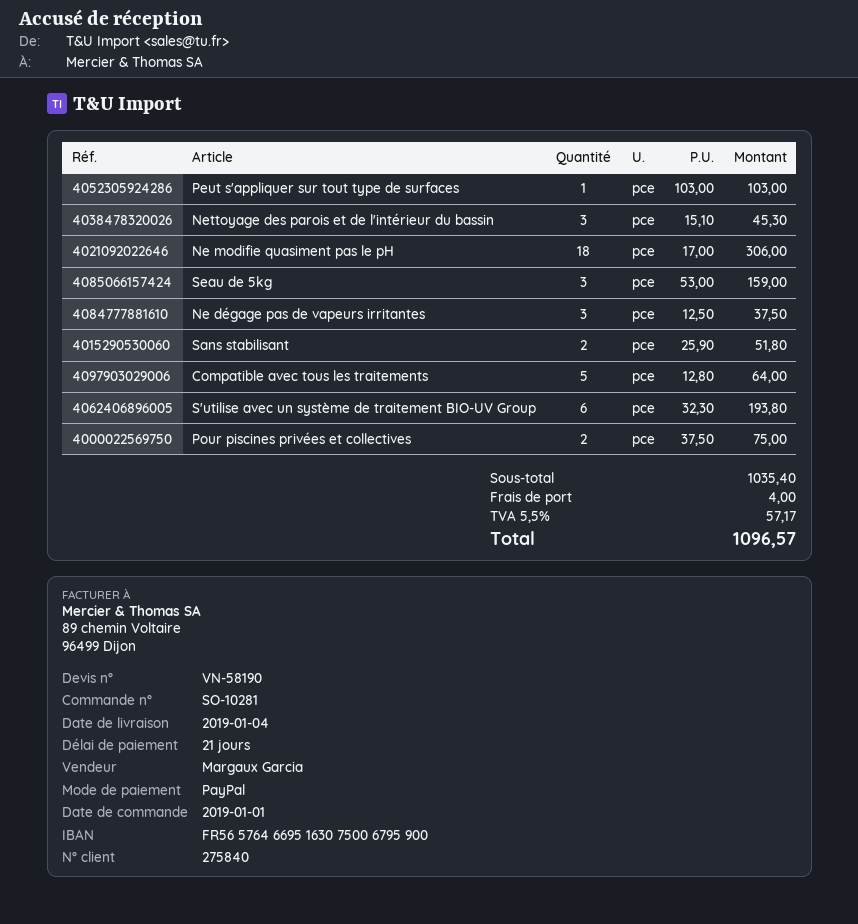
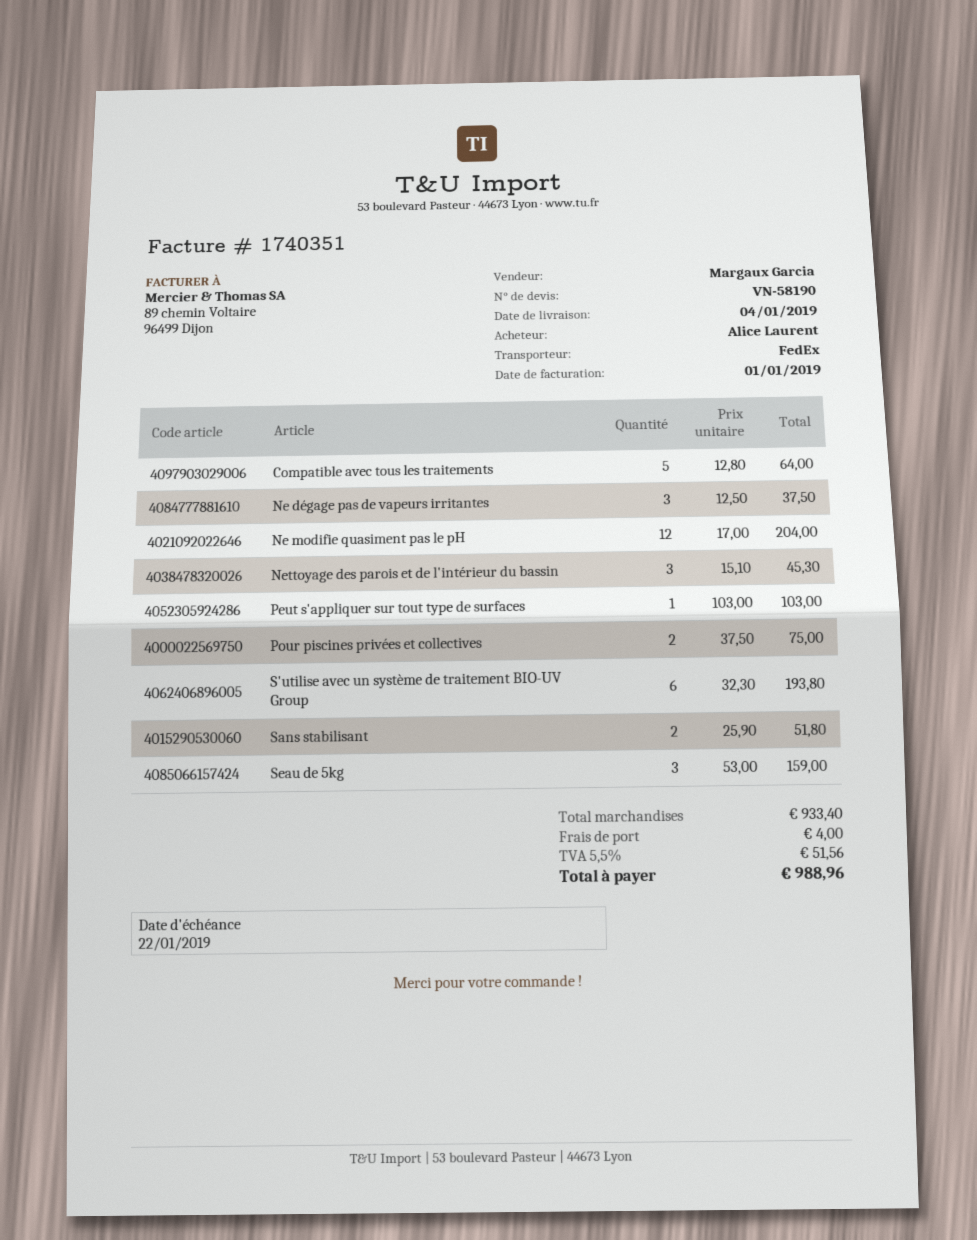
Ne modifie quasiment pas le pH: 18 x 17.00 = 306.00 -> 12 x 17.00 = 204.00
subtotal: 1035.40 -> 933.40
tax: 5.5% = 57.17 -> 5.5% = 51.56
total: 1096.57 -> 988.96

